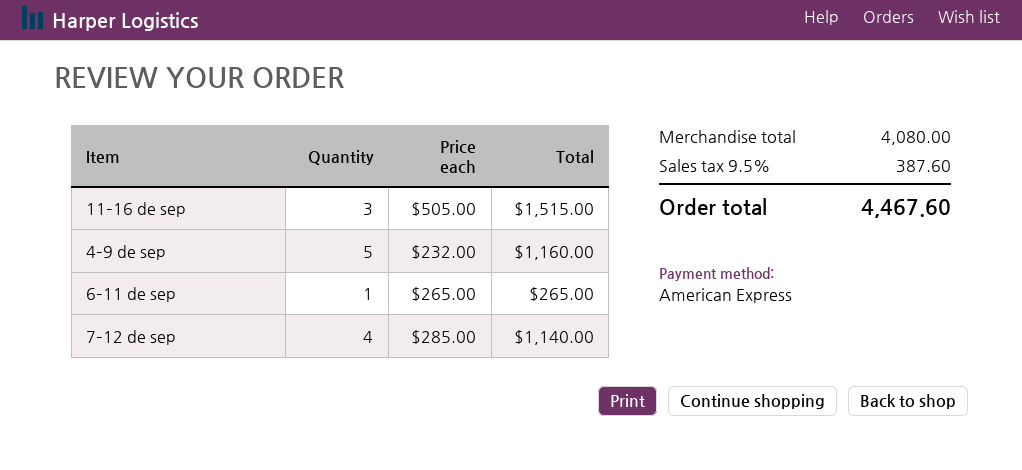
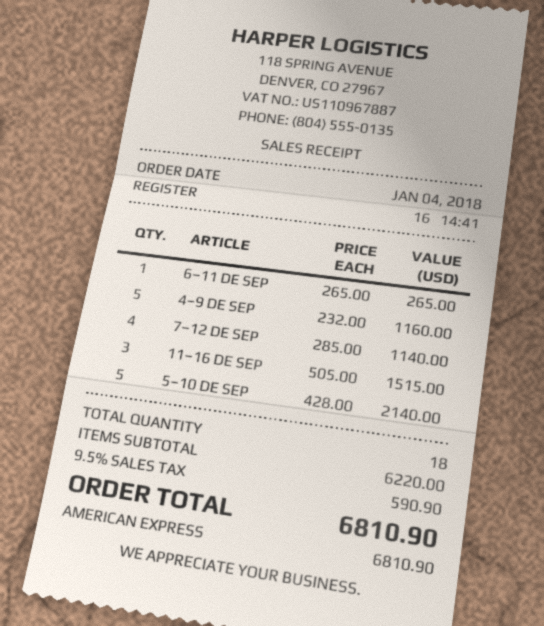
5–10 DE SEP: none -> 5 x 428.00 = 2140.00
subtotal: 4080.00 -> 6220.00
tax: 9.5% = 387.60 -> 9.5% = 590.90
total: 4467.60 -> 6810.90

